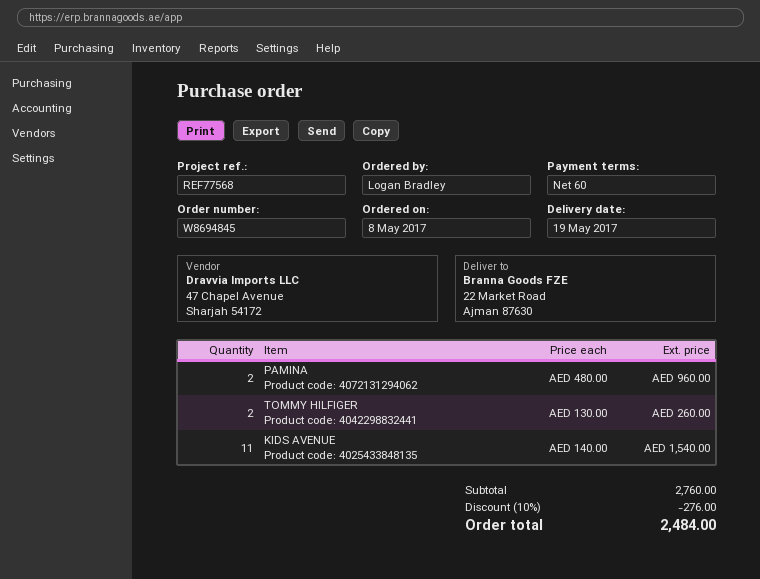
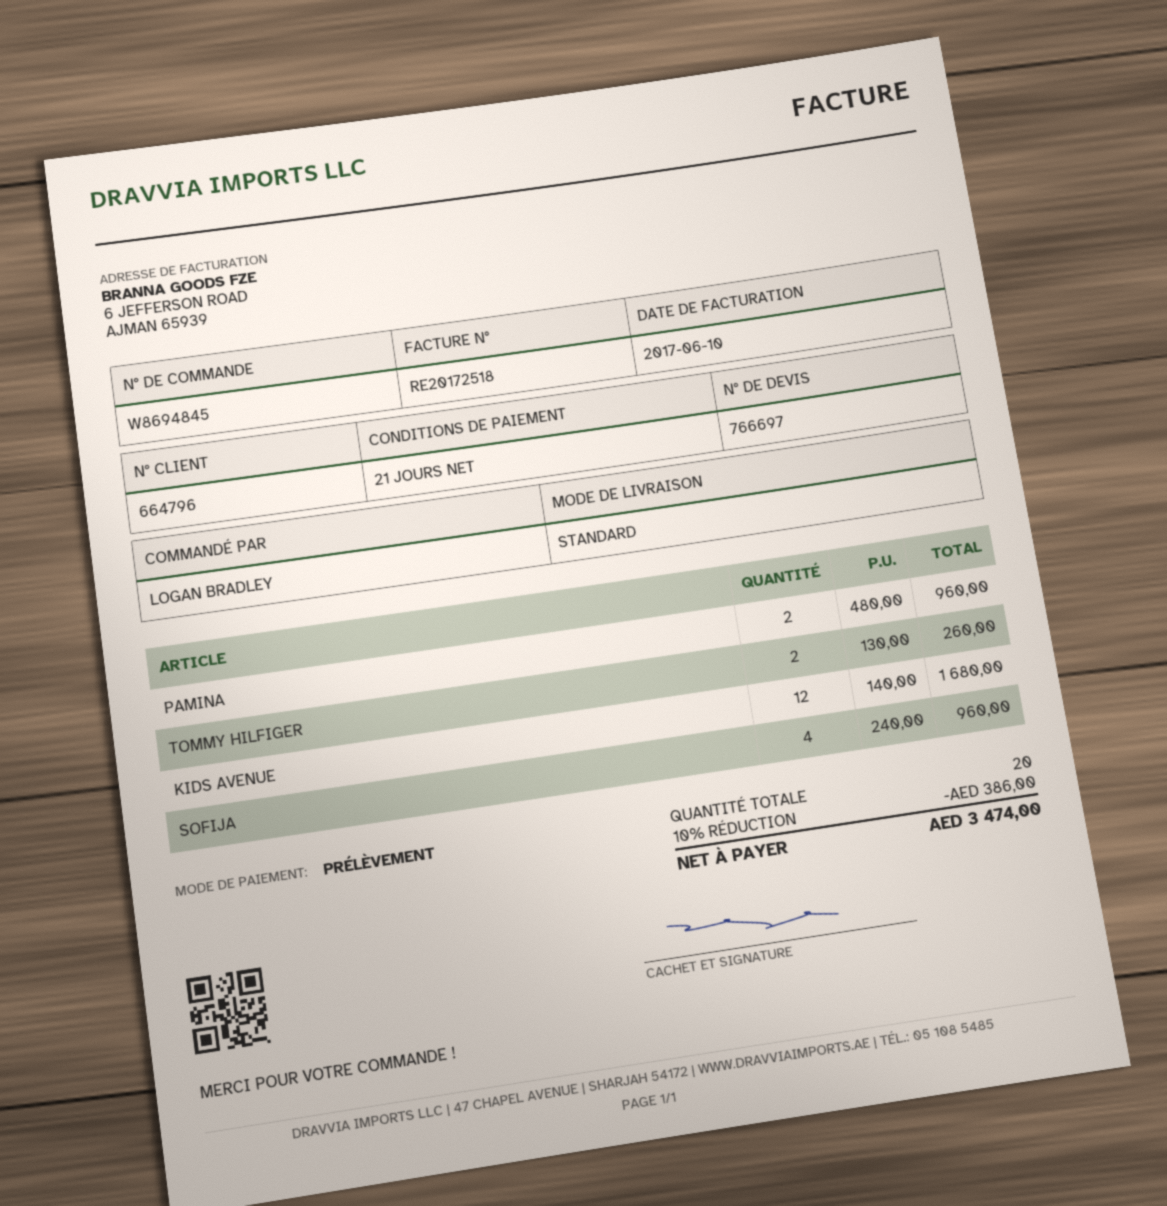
payment terms: 60 days -> 21 days
KIDS AVENUE: 11 x 140.00 = 1540.00 -> 12 x 140.00 = 1680.00
SOFIJA: none -> 4 x 240.00 = 960.00
discount: 10% = 276.00 -> 10% = 386.00
total: 2484.00 -> 3474.00

